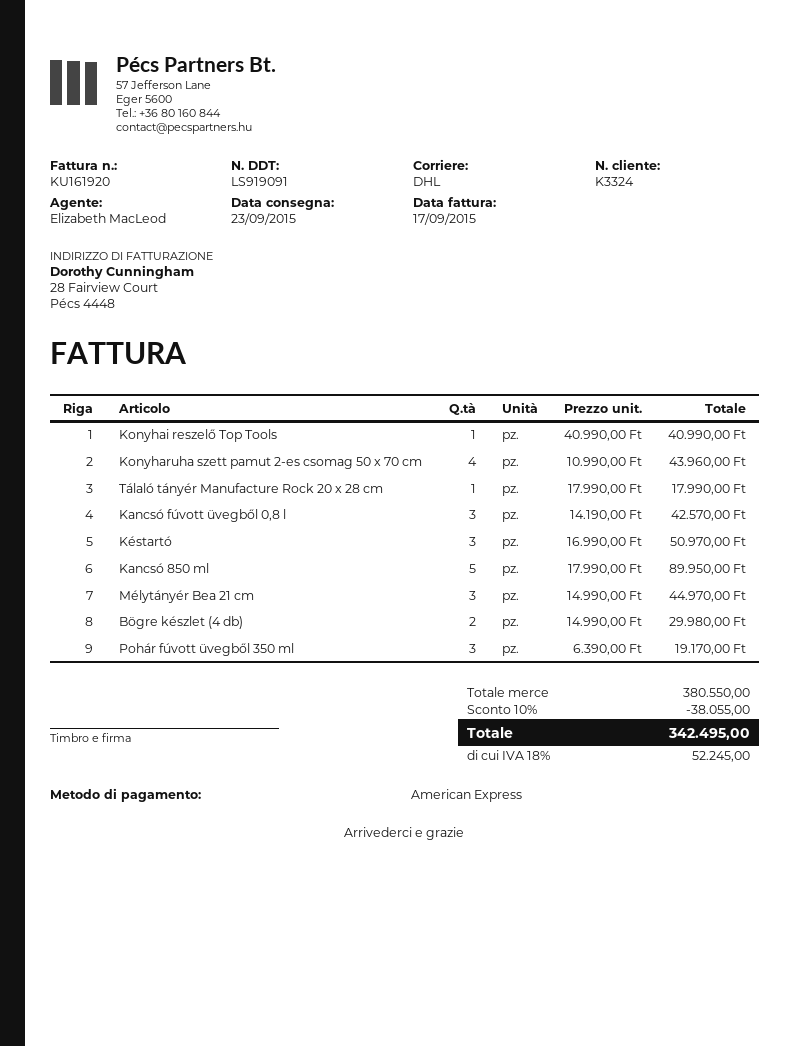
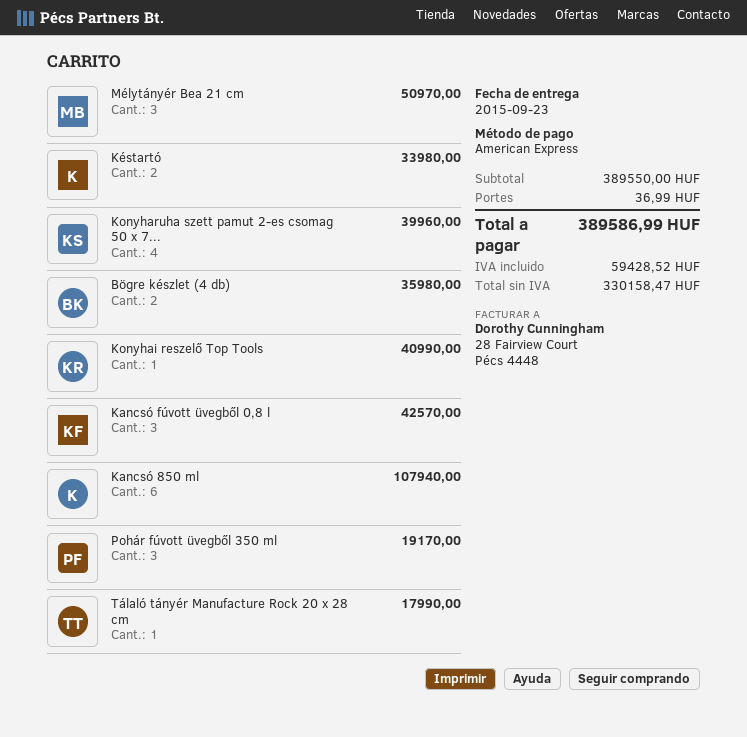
Konyharuha szett pamut 2-es csomag 50 x 70 cm: 4 for 43960.00 -> 4 for 39960.00
Késtartó: 3 for 50970.00 -> 2 for 33980.00
Kancsó 850 ml: 5 for 89950.00 -> 6 for 107940.00
Mélytányér Bea 21 cm: 3 for 44970.00 -> 3 for 50970.00
Bögre készlet (4 db): 2 for 29980.00 -> 2 for 35980.00
subtotal: 380550.00 -> 389550.00
discount: 10% = 38055.00 -> none
shipping: none -> 36.99
tax: 52245.00 -> 59428.52
total: 342495.00 -> 389586.99

